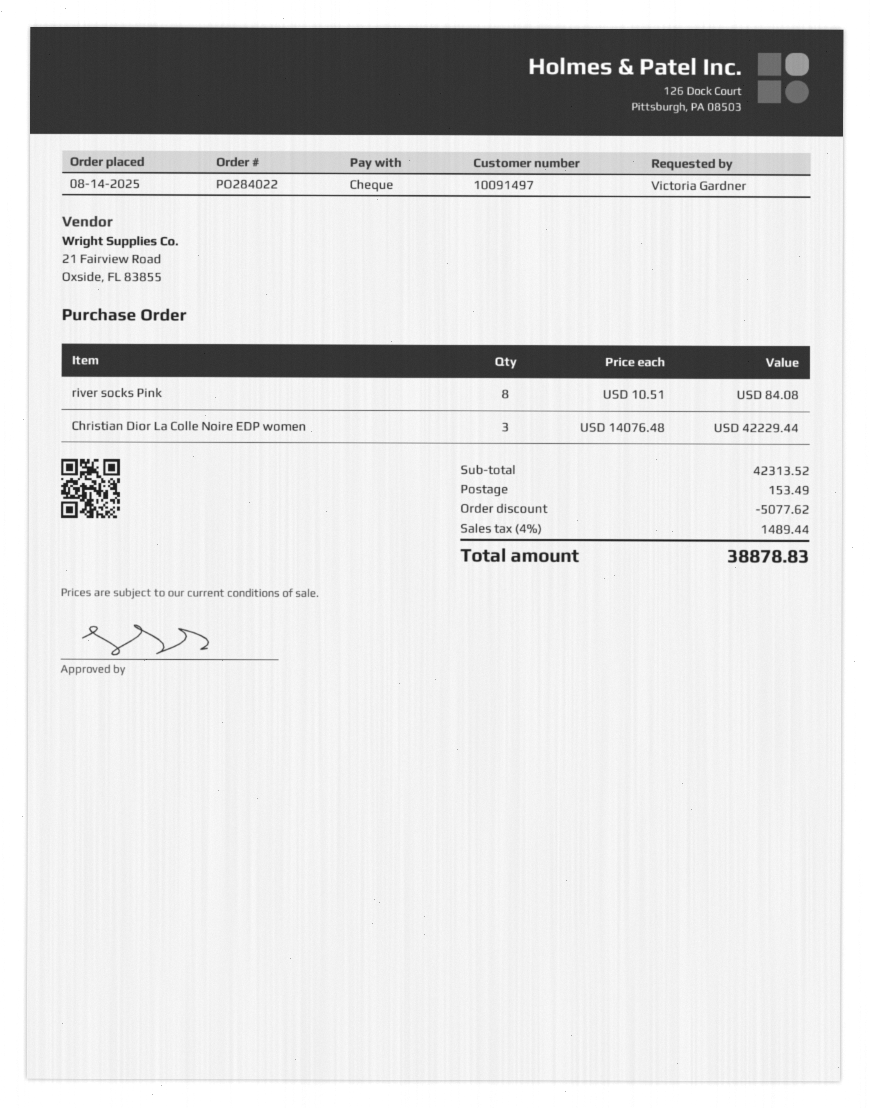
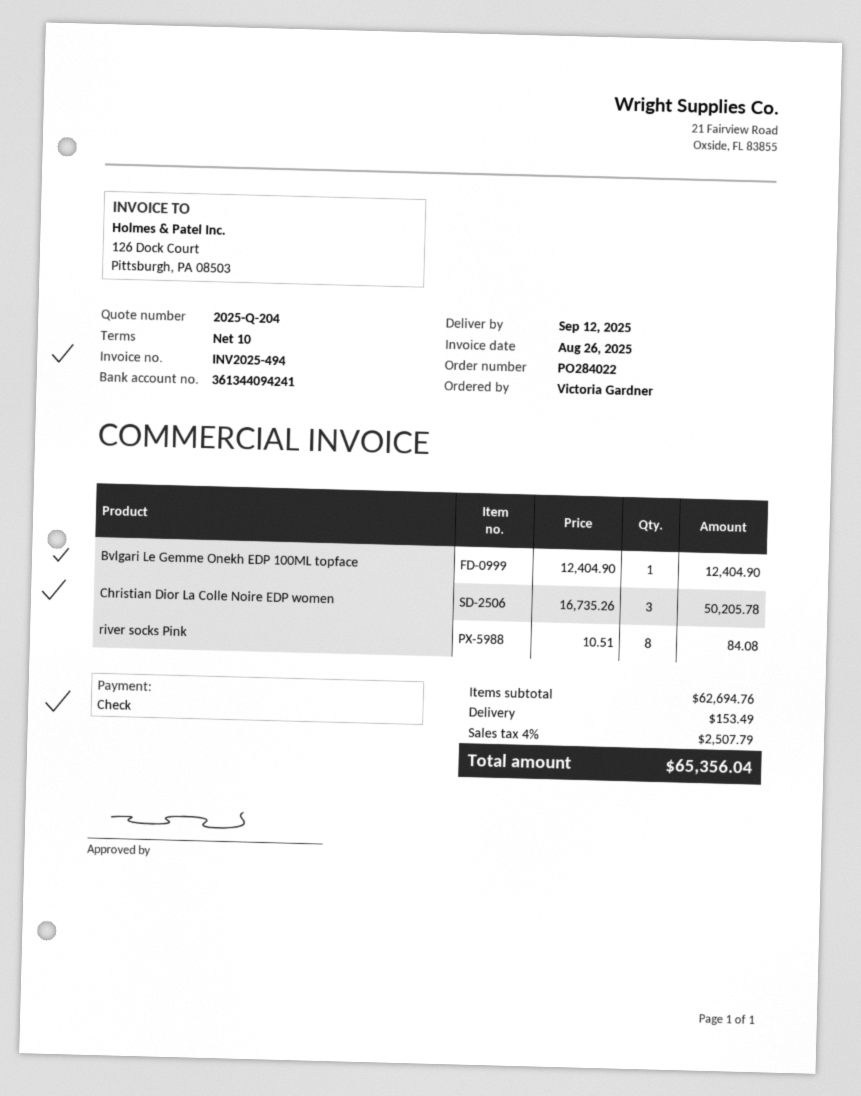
Christian Dior La Colle Noire EDP women: 3 x 14076.48 = 42229.44 -> 3 x 16735.26 = 50205.78
Bvlgari Le Gemme Onekh EDP 100ML topface: none -> 1 x 12404.90 = 12404.90
subtotal: 42313.52 -> 62694.76
discount: 5077.62 -> none
tax: 4% = 1489.44 -> 4% = 2507.79
total: 38878.83 -> 65356.04

